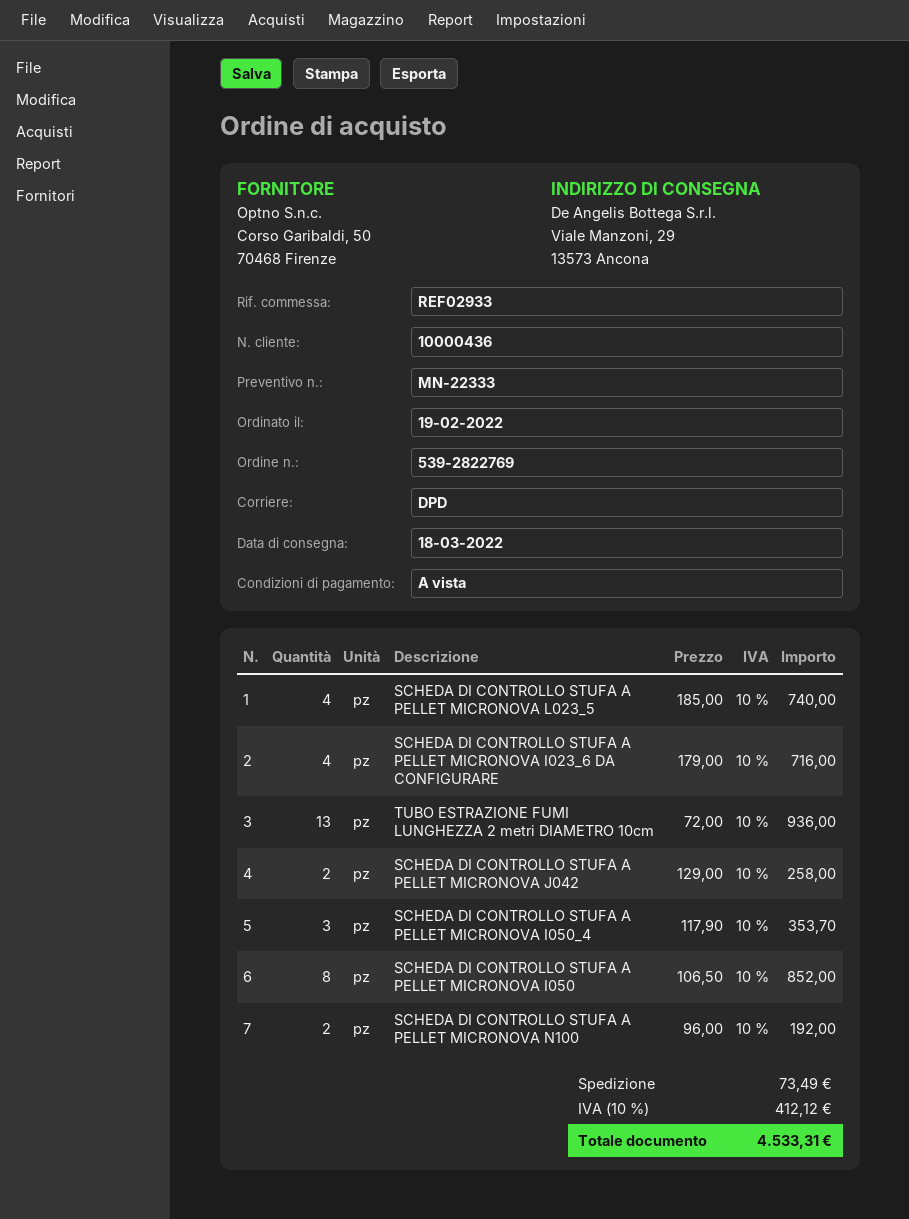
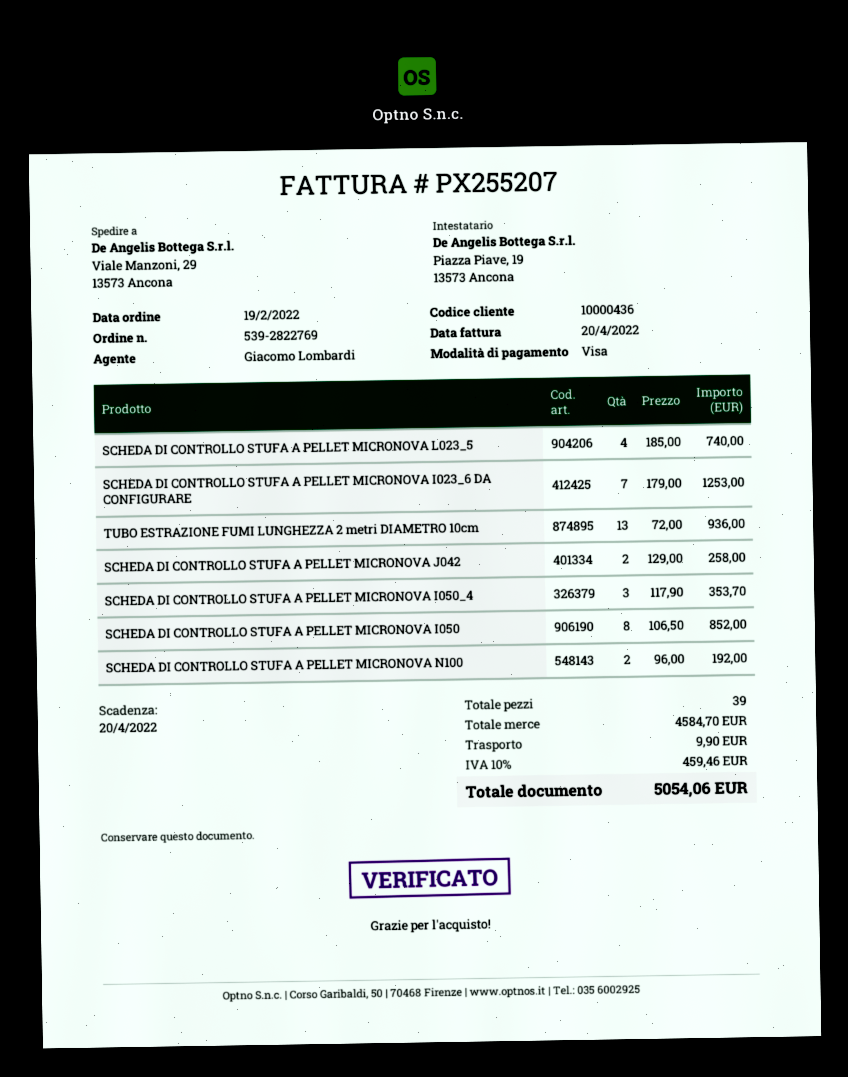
SCHEDA DI CONTROLLO STUFA A PELLET MICRONOVA I023_6 DA CONFIGURARE: 4 x 179.00 = 716.00 -> 7 x 179.00 = 1253.00
shipping: 73.49 -> 9.90
tax: 10% = 412.12 -> 10% = 459.46
total: 4533.31 -> 5054.06

